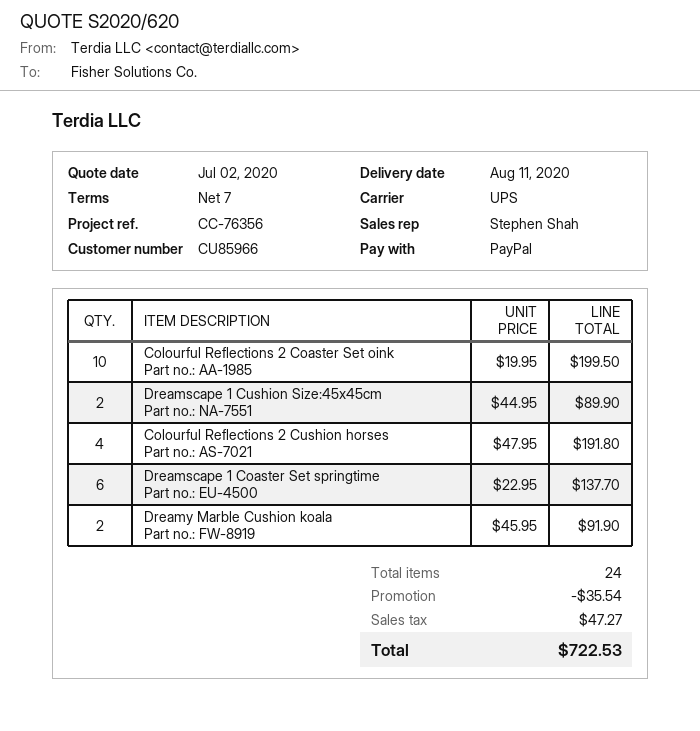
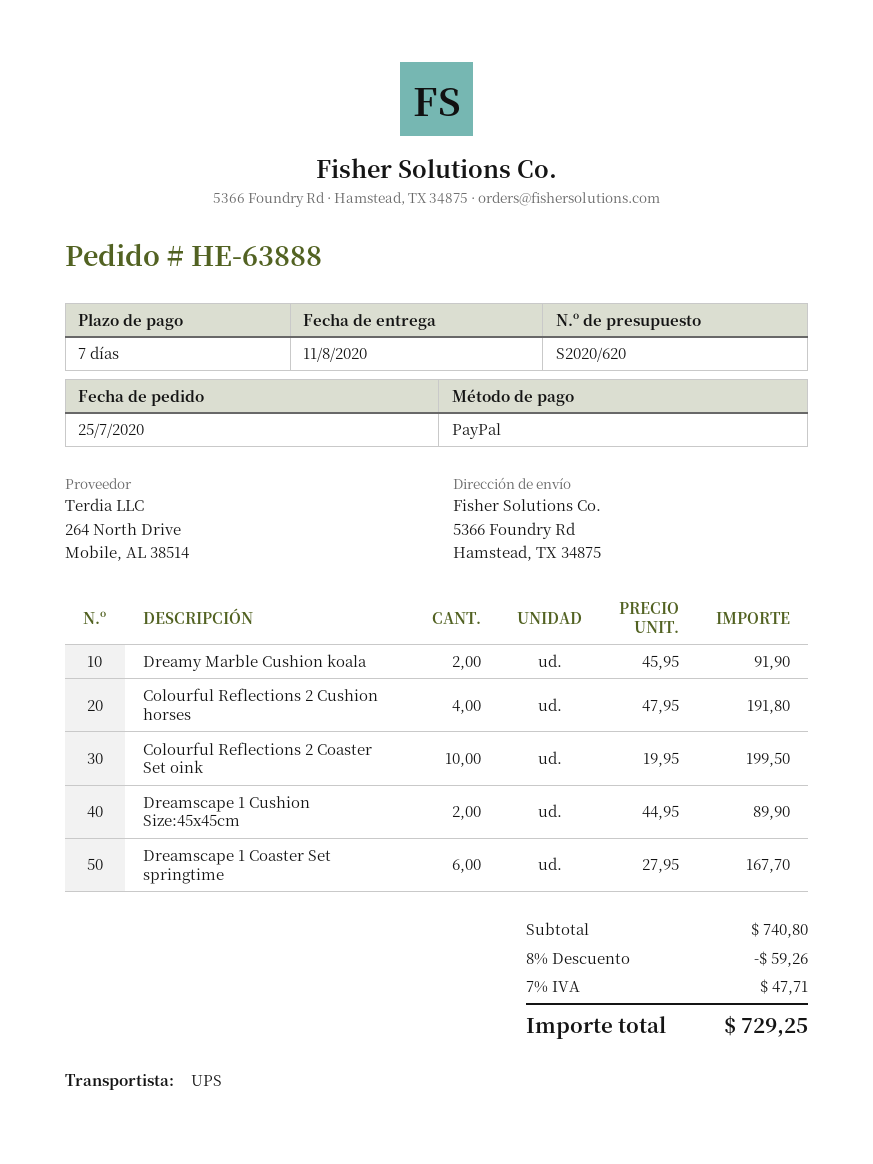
Dreamscape 1 Coaster Set springtime: 6 x 22.95 = 137.70 -> 6 x 27.95 = 167.70
discount: 35.54 -> 59.26
tax: 47.27 -> 47.71
total: 722.53 -> 729.25

